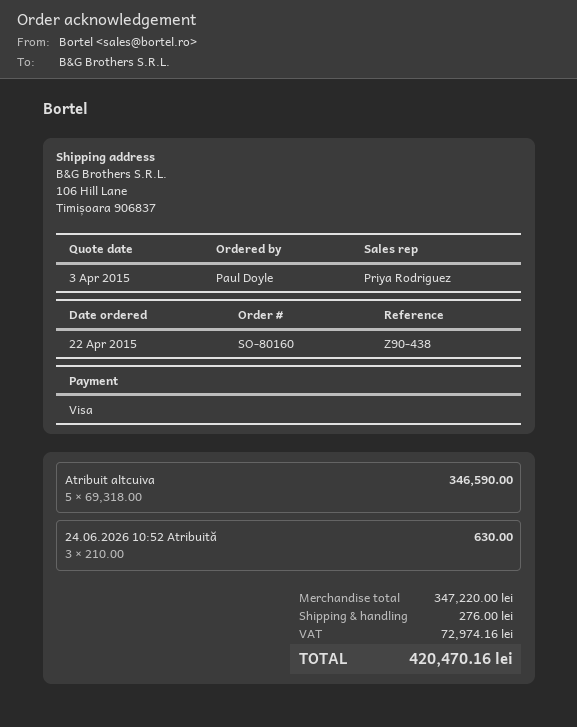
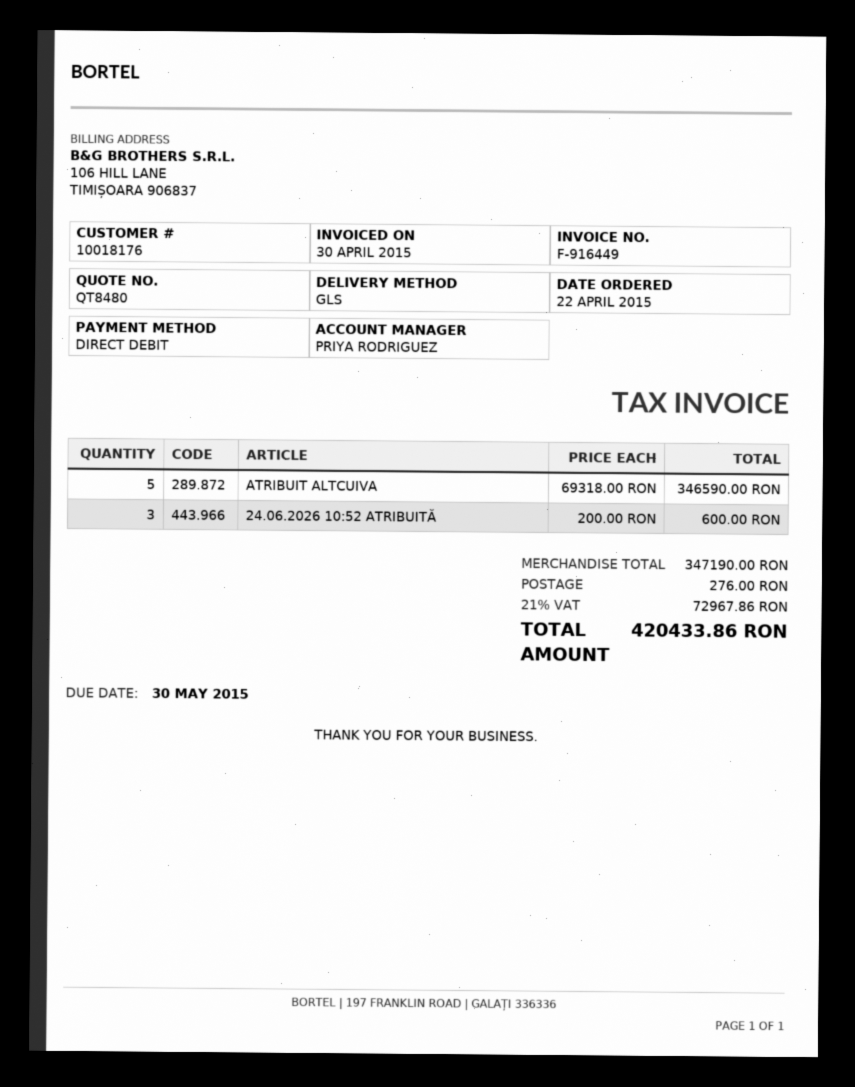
payment method: Visa -> direct debit
24.06.2026 10:52 Atribuită: 3 x 210.00 = 630.00 -> 3 x 200.00 = 600.00
subtotal: 347220.00 -> 347190.00
tax: 72974.16 -> 72967.86
total: 420470.16 -> 420433.86

